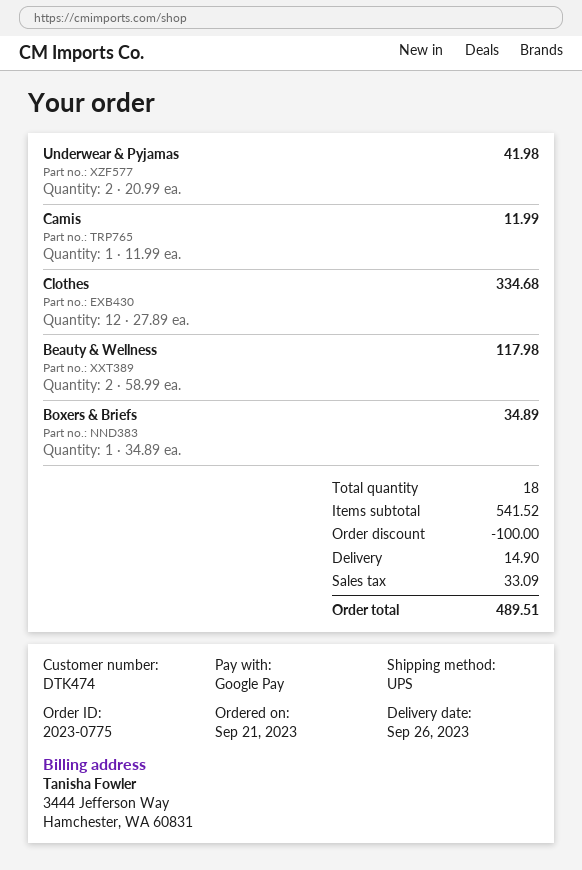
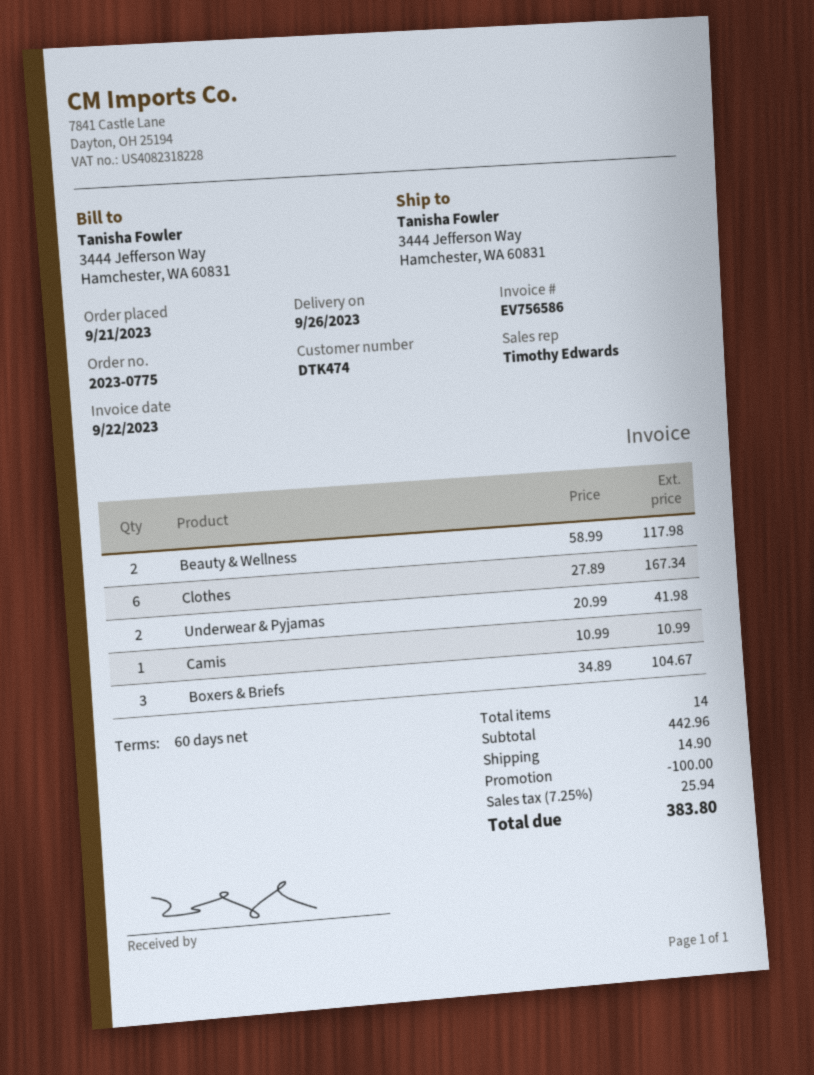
Camis: 1 x 11.99 = 11.99 -> 1 x 10.99 = 10.99
Clothes: 12 x 27.89 = 334.68 -> 6 x 27.89 = 167.34
Boxers & Briefs: 1 x 34.89 = 34.89 -> 3 x 34.89 = 104.67
total quantity: 18 -> 14
subtotal: 541.52 -> 442.96
tax: 33.09 -> 25.94
total: 489.51 -> 383.80

